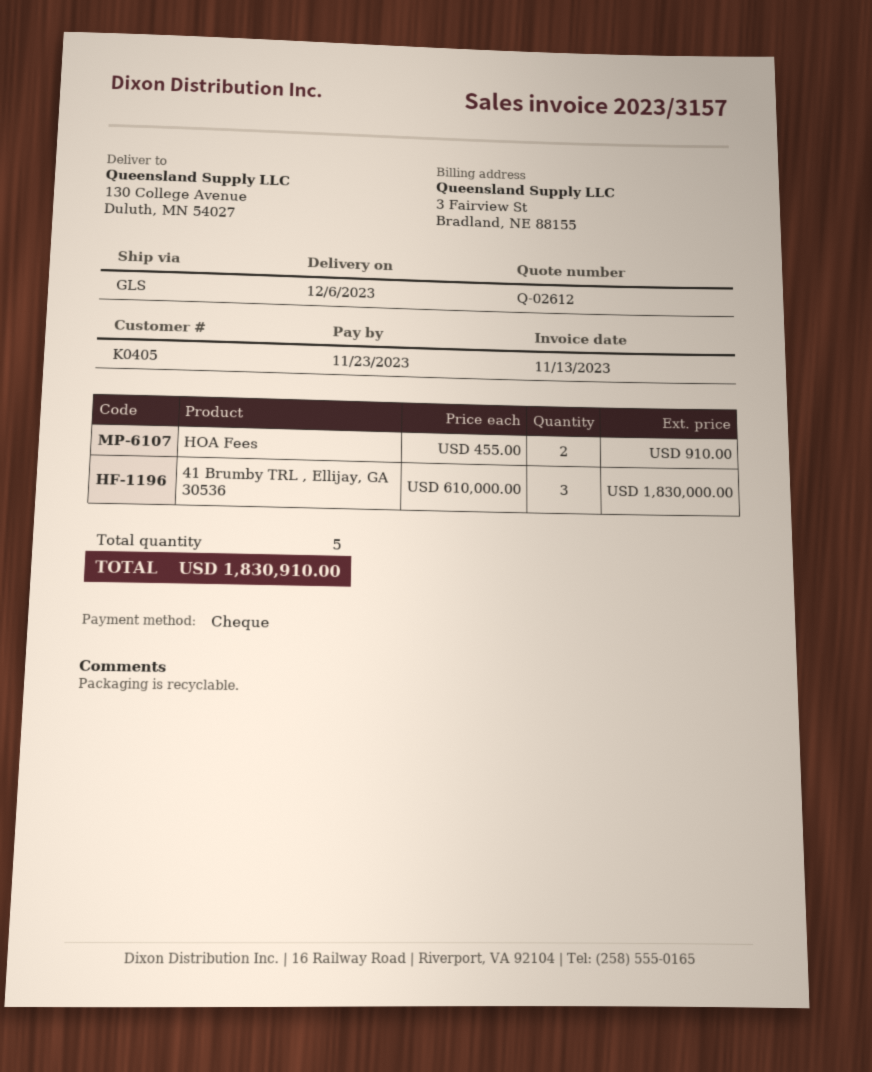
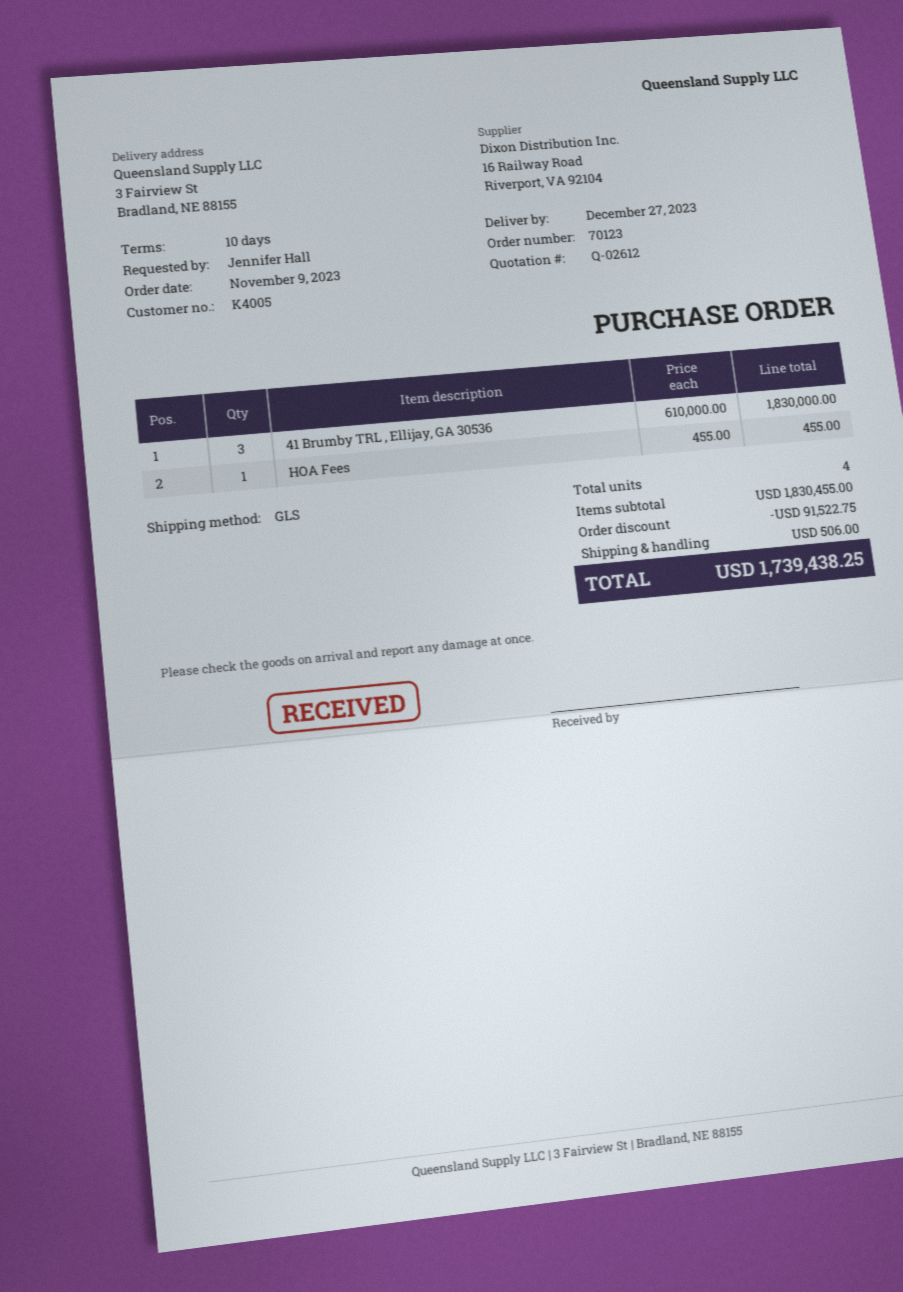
delivery date: 2023-12-06 -> 2023-12-27
customer number: K0405 -> K4005
ship to: 130 College Avenue, Duluth, MN 54027 -> 3 Fairview St, Bradland, NE 88155
HOA Fees: 2 x 455.00 = 910.00 -> 1 x 455.00 = 455.00
total quantity: 5 -> 4
discount: none -> 91522.75
shipping: none -> 506.00
total: 1830910.00 -> 1739438.25

